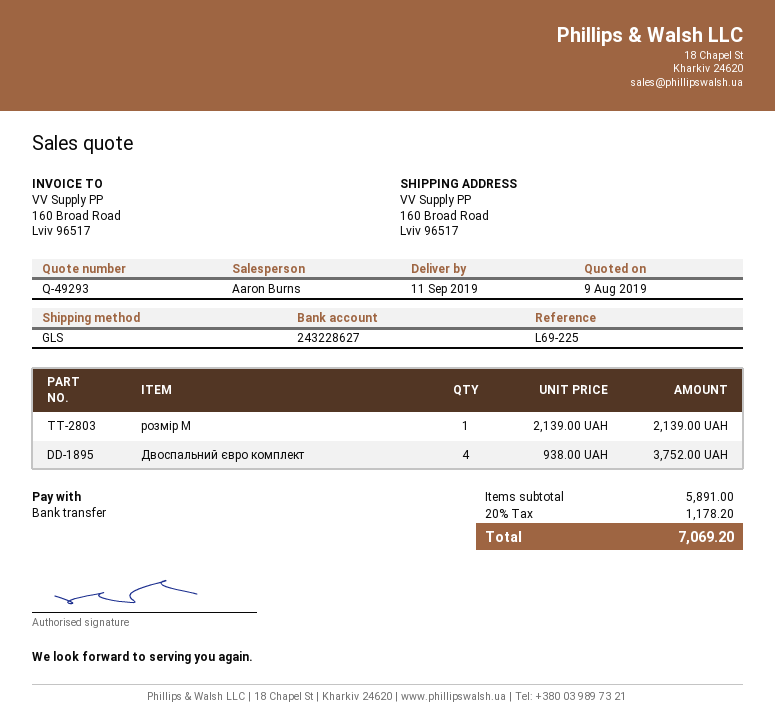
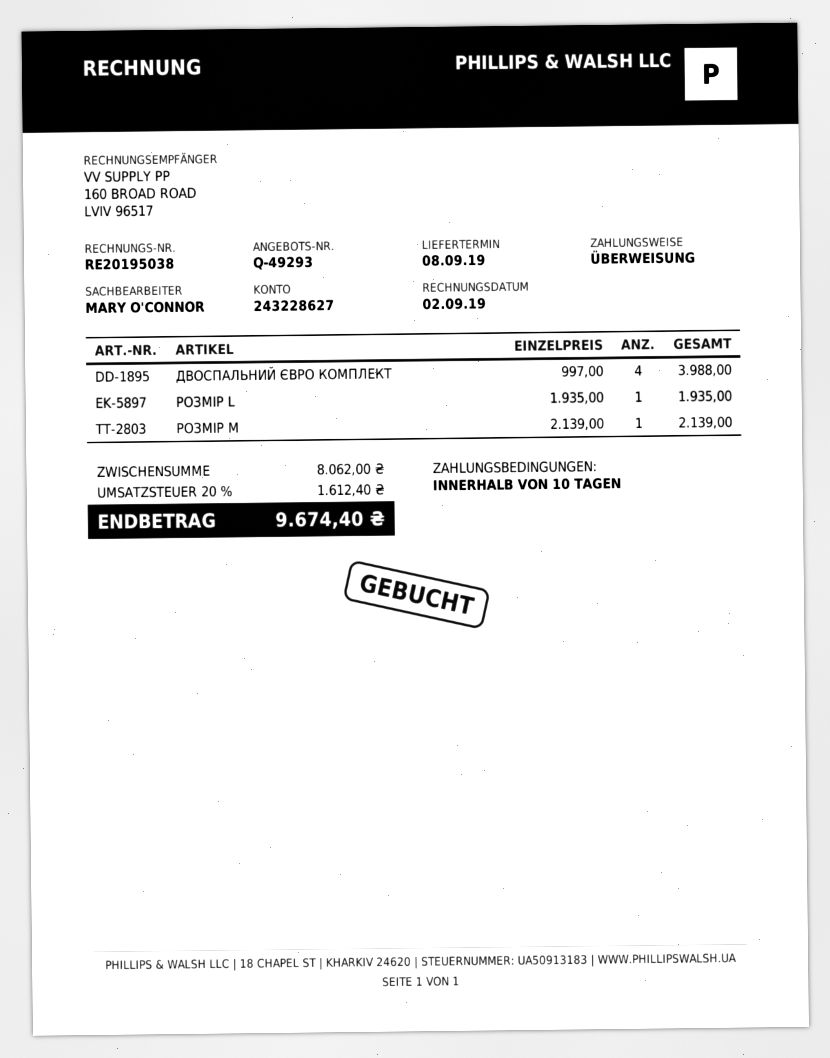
delivery date: 2019-09-11 -> 2019-09-08
sales rep: Aaron Burns -> MARY O'CONNOR
Двоспальний євро комплект: 4 x 938.00 = 3752.00 -> 4 x 997.00 = 3988.00
РОЗМІР L: none -> 1 x 1935.00 = 1935.00
subtotal: 5891.00 -> 8062.00
tax: 20% = 1178.20 -> 20% = 1612.40
total: 7069.20 -> 9674.40

